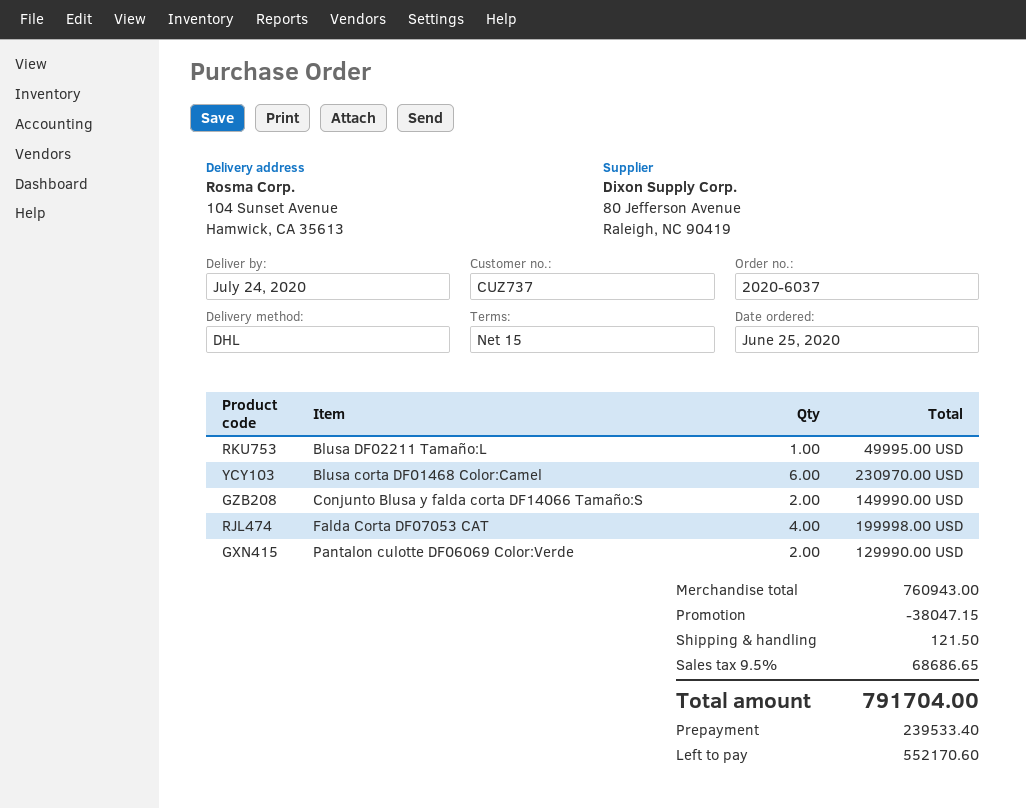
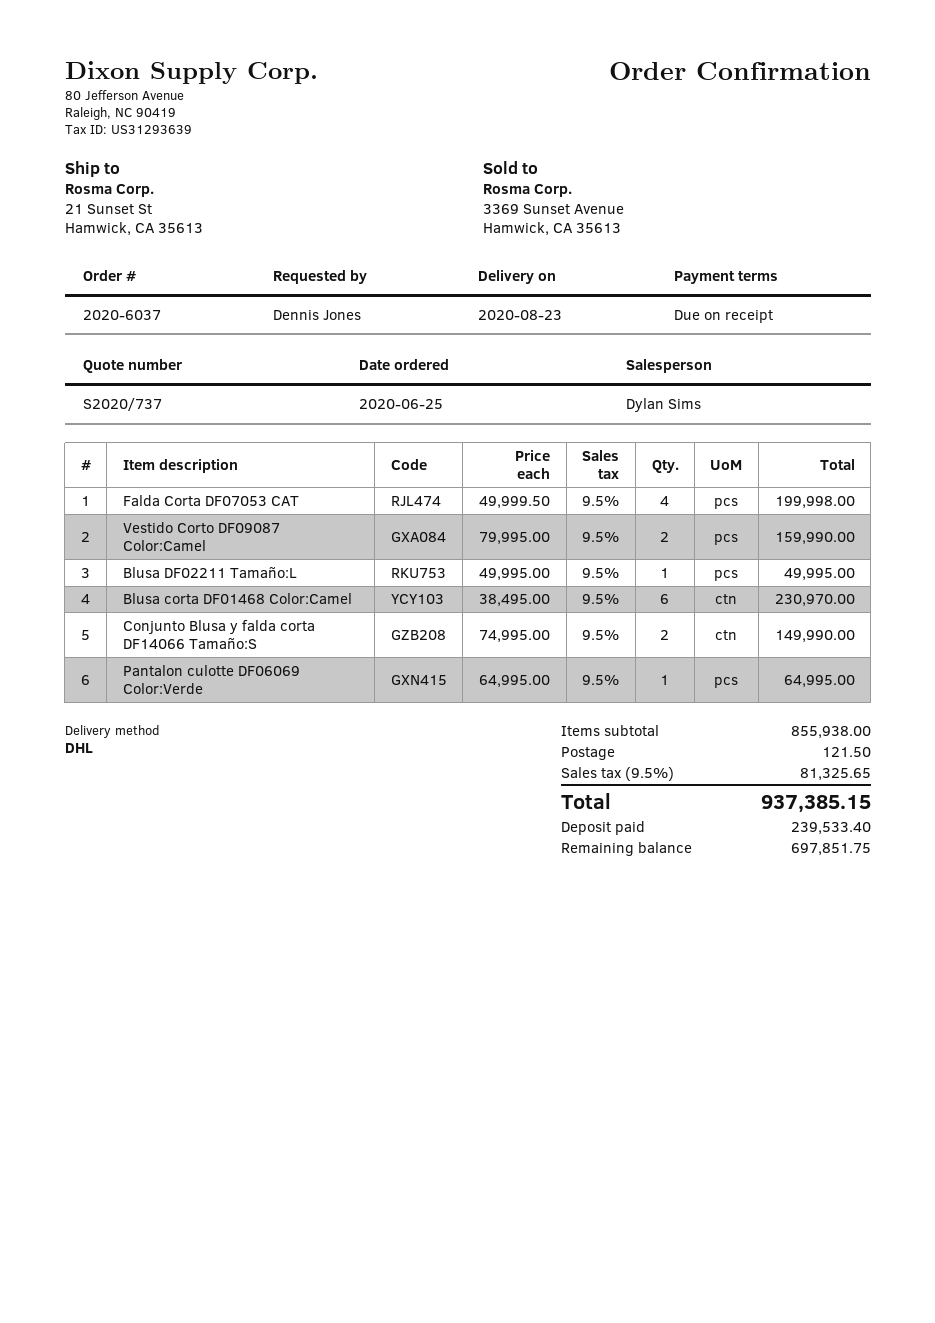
delivery date: 2020-07-24 -> 2020-08-23
payment terms: 15 days -> on receipt
ship to: 104 Sunset Avenue, Hamwick, CA 35613 -> 21 Sunset St, Hamwick, CA 35613
Pantalon culotte DF06069 Color:Verde: 2 for 129990.00 -> 1 for 64995.00
Vestido Corto DF09087 Color:Camel: none -> 2 for 159990.00
subtotal: 760943.00 -> 855938.00
discount: 38047.15 -> none
tax: 9.5% = 68686.65 -> 9.5% = 81325.65
total: 791704.00 -> 937385.15
balance: 552170.60 -> 697851.75

